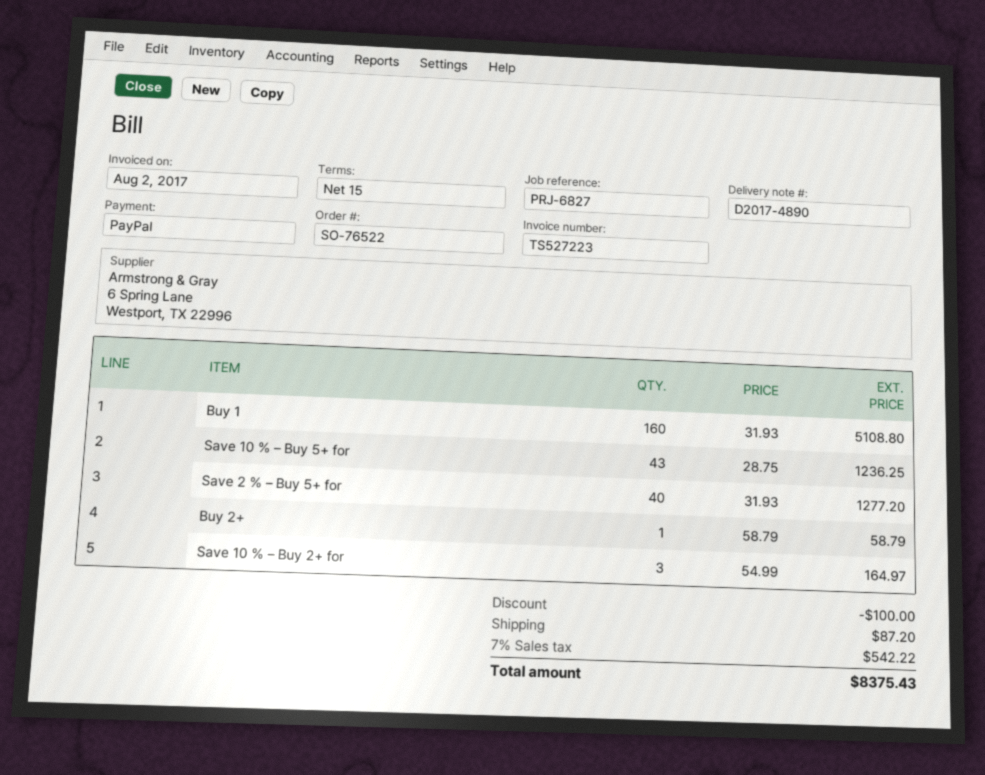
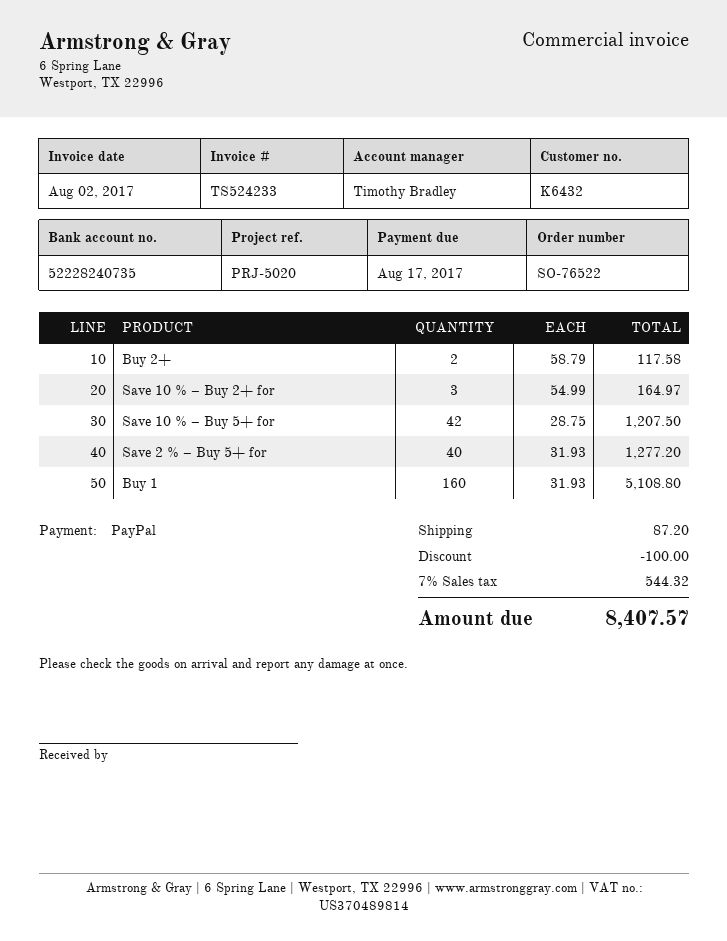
invoice number: TS527223 -> TS524233
reference: PRJ-6827 -> PRJ-5020
Save 10 % – Buy 5+ for: 43 x 28.75 = 1236.25 -> 42 x 28.75 = 1207.50
Buy 2+: 1 x 58.79 = 58.79 -> 2 x 58.79 = 117.58
tax: 7% = 542.22 -> 7% = 544.32
total: 8375.43 -> 8407.57

